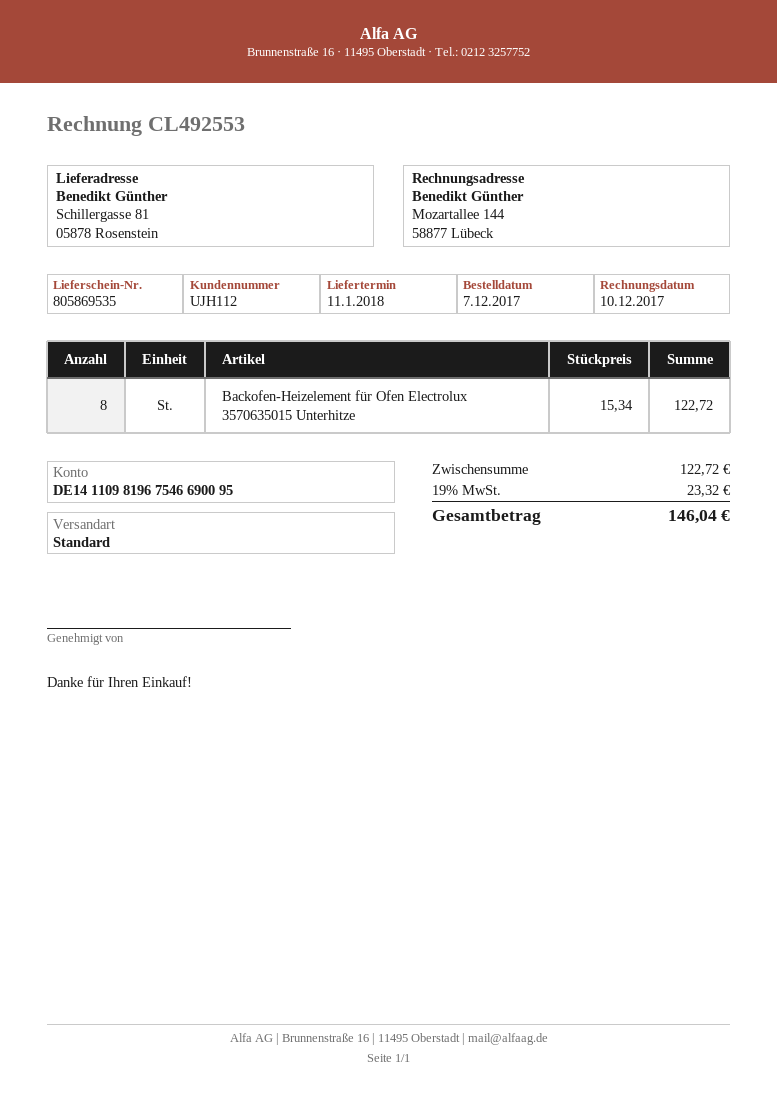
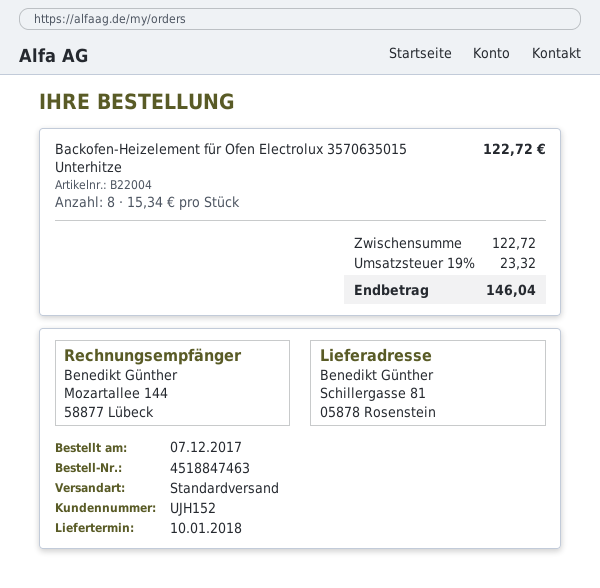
delivery date: 2018-01-11 -> 2018-01-10
customer number: UJH112 -> UJH152

